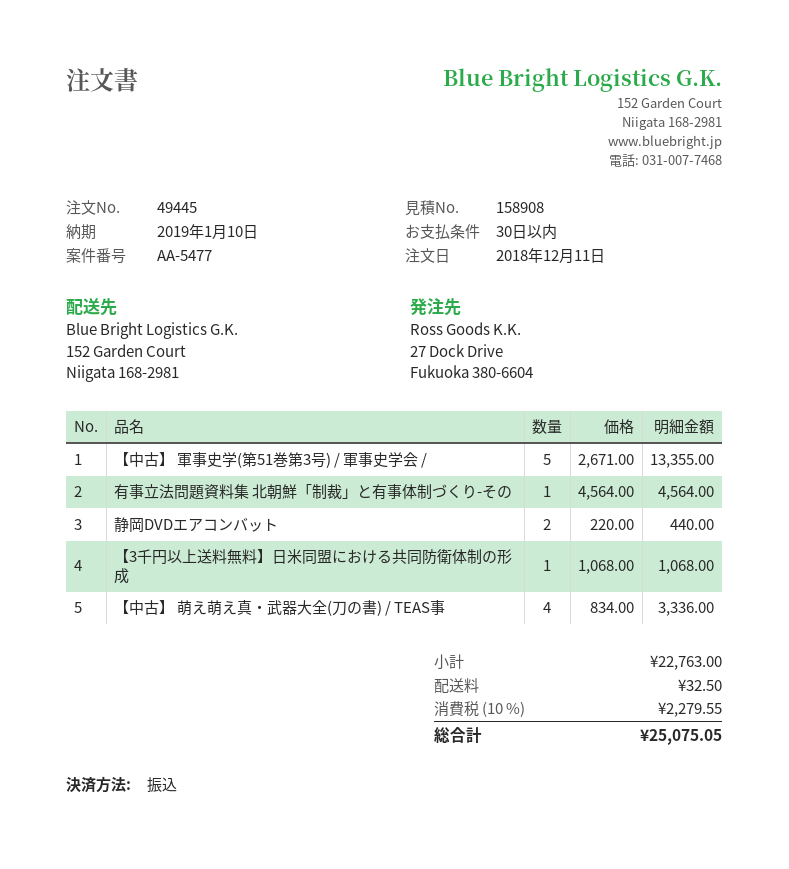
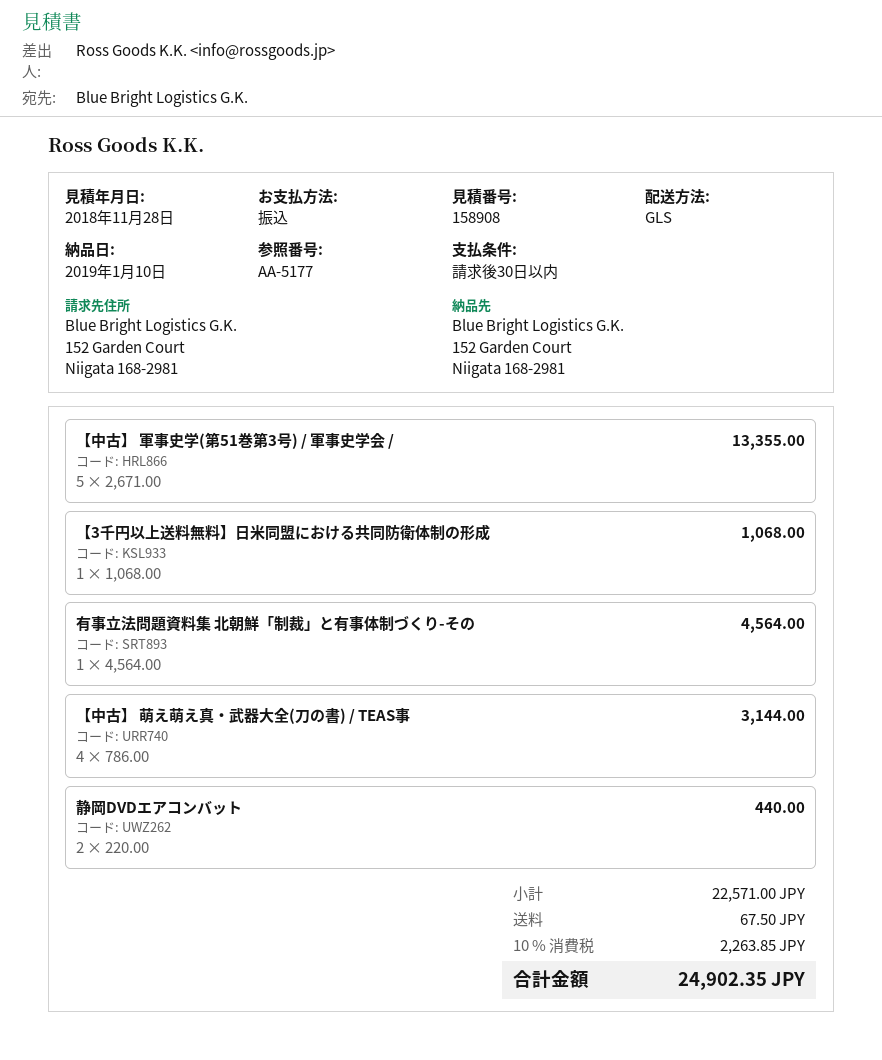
reference: AA-5477 -> AA-5177
【中古】 萌え萌え真・武器大全(刀の書) / TEAS事: 4 x 834.00 = 3336.00 -> 4 x 786.00 = 3144.00
subtotal: 22763.00 -> 22571.00
shipping: 32.50 -> 67.50
tax: 10% = 2279.55 -> 10% = 2263.85
total: 25075.05 -> 24902.35

